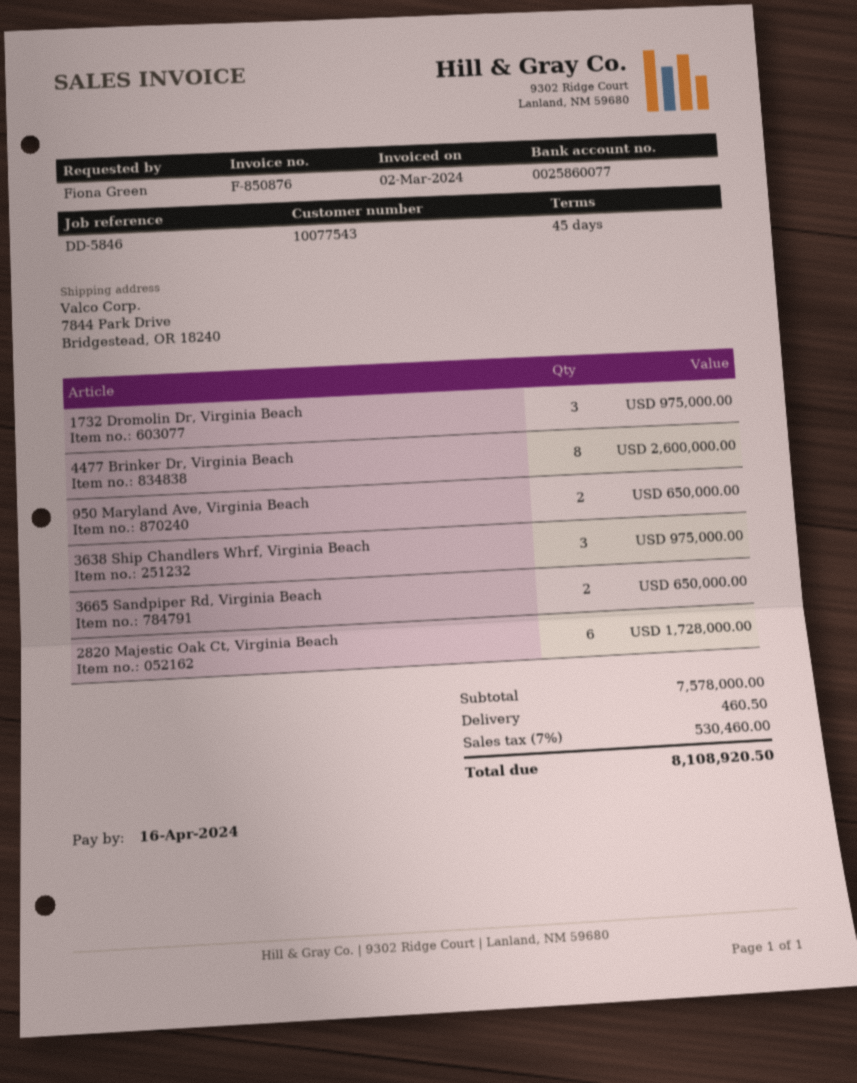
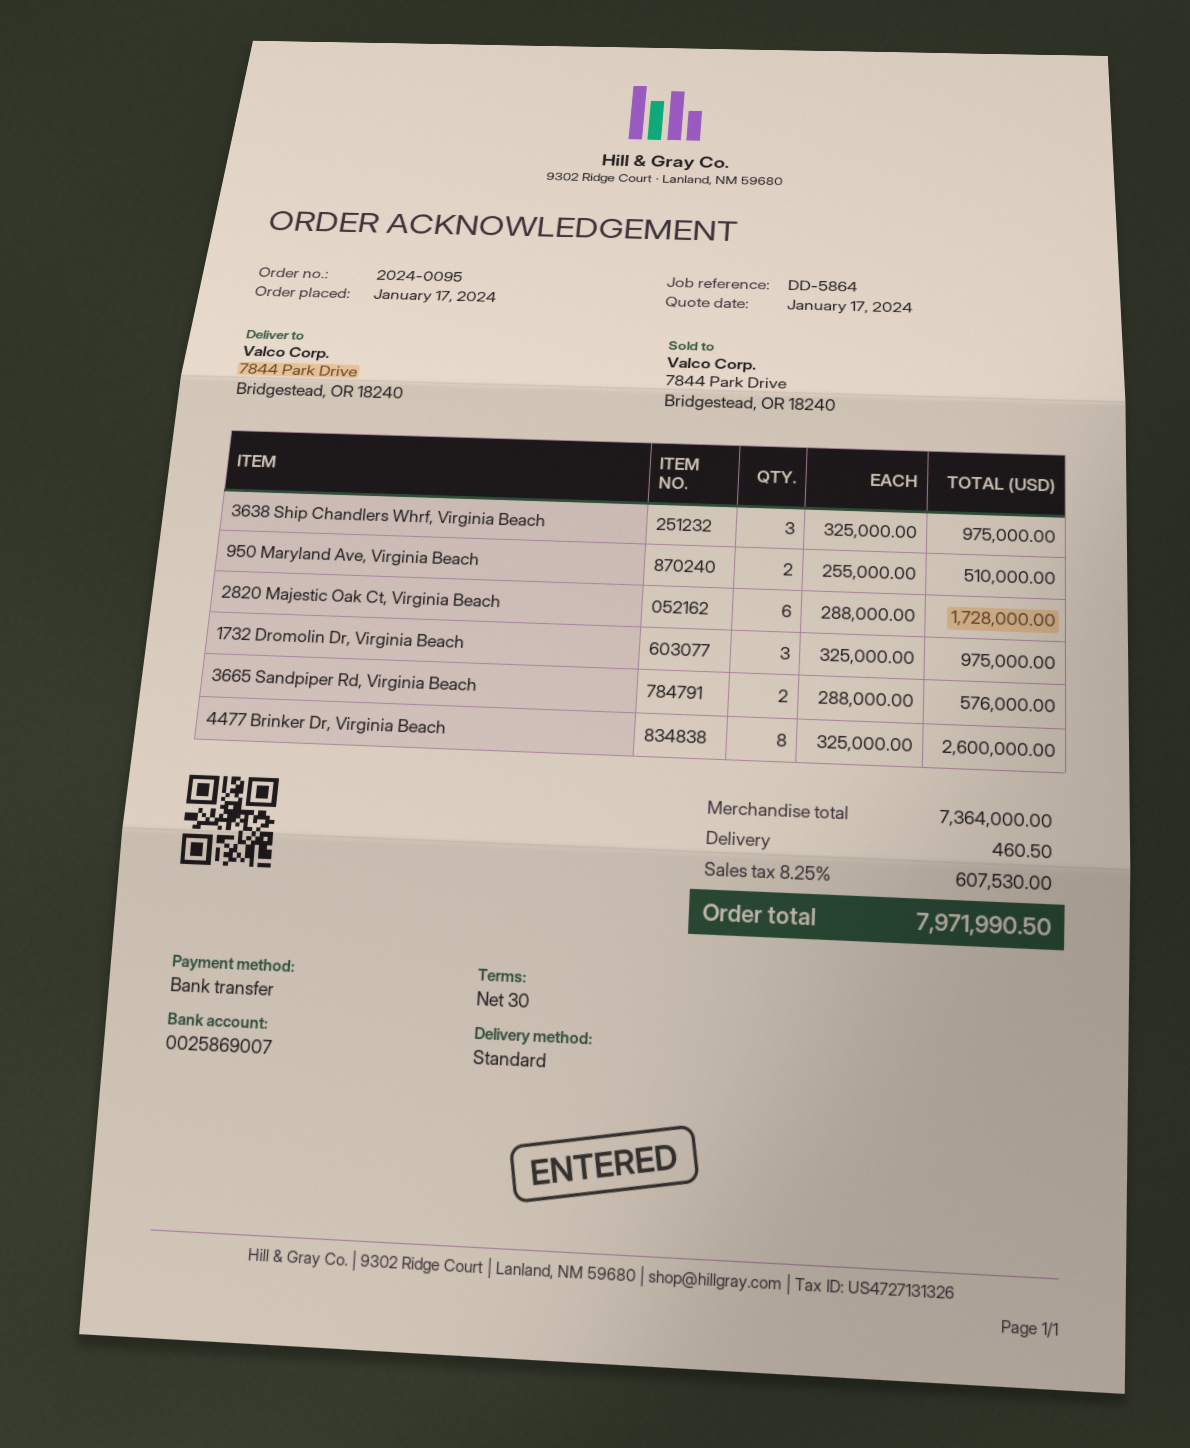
payment terms: 45 days -> 30 days
reference: DD-5846 -> DD-5864
bank account: 0025860077 -> 0025869007
950 Maryland Ave, Virginia Beach: 2 for 650000.00 -> 2 for 510000.00
3665 Sandpiper Rd, Virginia Beach: 2 for 650000.00 -> 2 for 576000.00
subtotal: 7578000.00 -> 7364000.00
tax: 7% = 530460.00 -> 8.25% = 607530.00
total: 8108920.50 -> 7971990.50

